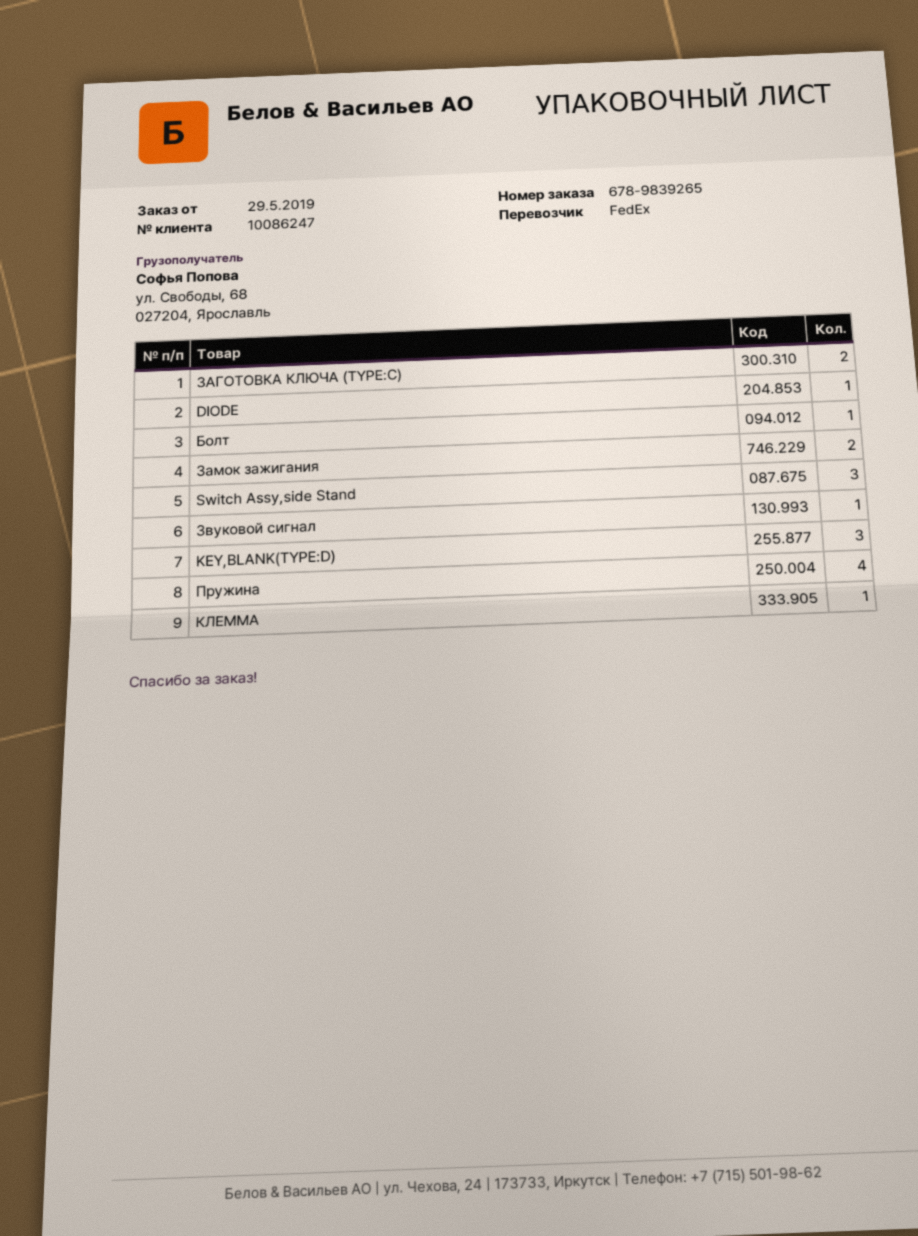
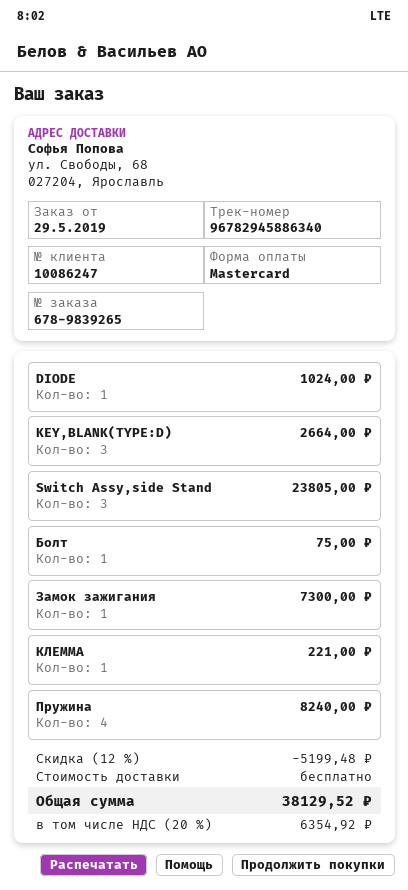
ЗАГОТОВКА КЛЮЧА (TYPE:C): 2 -> none
Замок зажигания: 2 -> 1
Звуковой сигнал: 1 -> none

